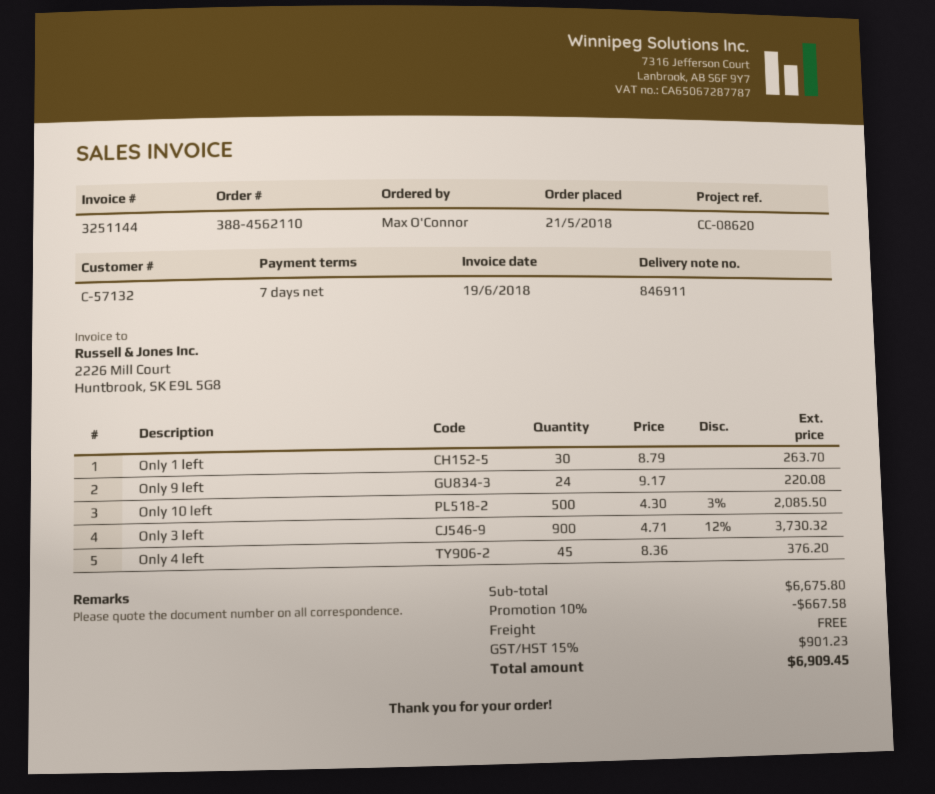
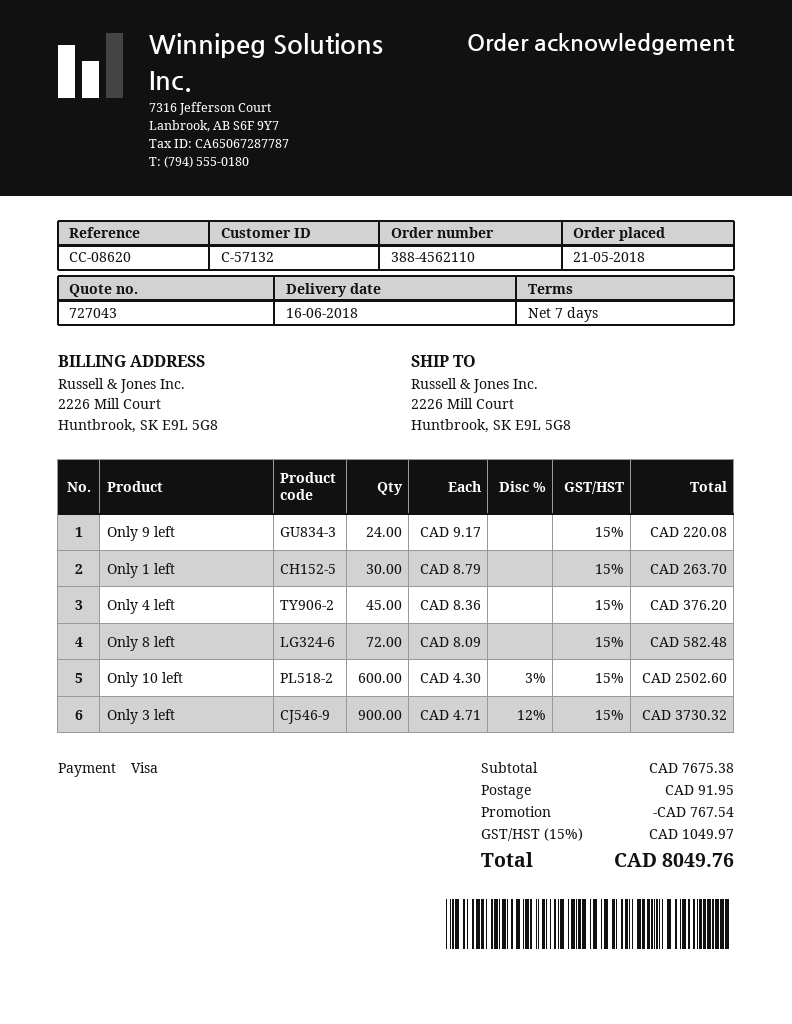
Only 10 left: 500 x 4.30 - 3% = 2085.50 -> 600 x 4.30 - 3% = 2502.60
Only 8 left: none -> 72 x 8.09 = 582.48
subtotal: 6675.80 -> 7675.38
discount: 667.58 -> 767.54
shipping: 0.00 -> 91.95
tax: 15% = 901.23 -> 15% = 1049.97
total: 6909.45 -> 8049.76

